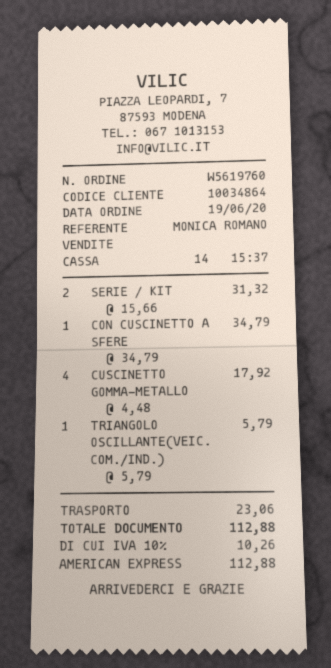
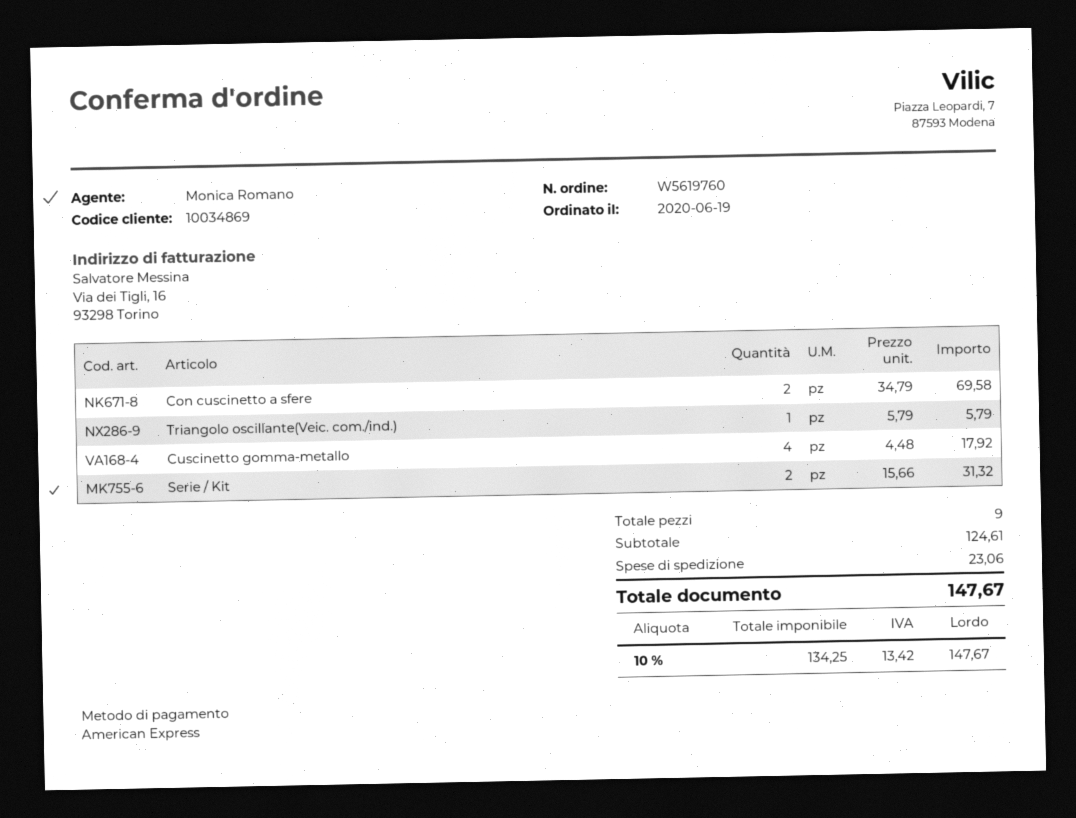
customer number: 10034864 -> 10034869
CON CUSCINETTO A SFERE: 1 x 34.79 = 34.79 -> 2 x 34.79 = 69.58
tax: 10% = 10.26 -> 10% = 13.42
total: 112.88 -> 147.67

